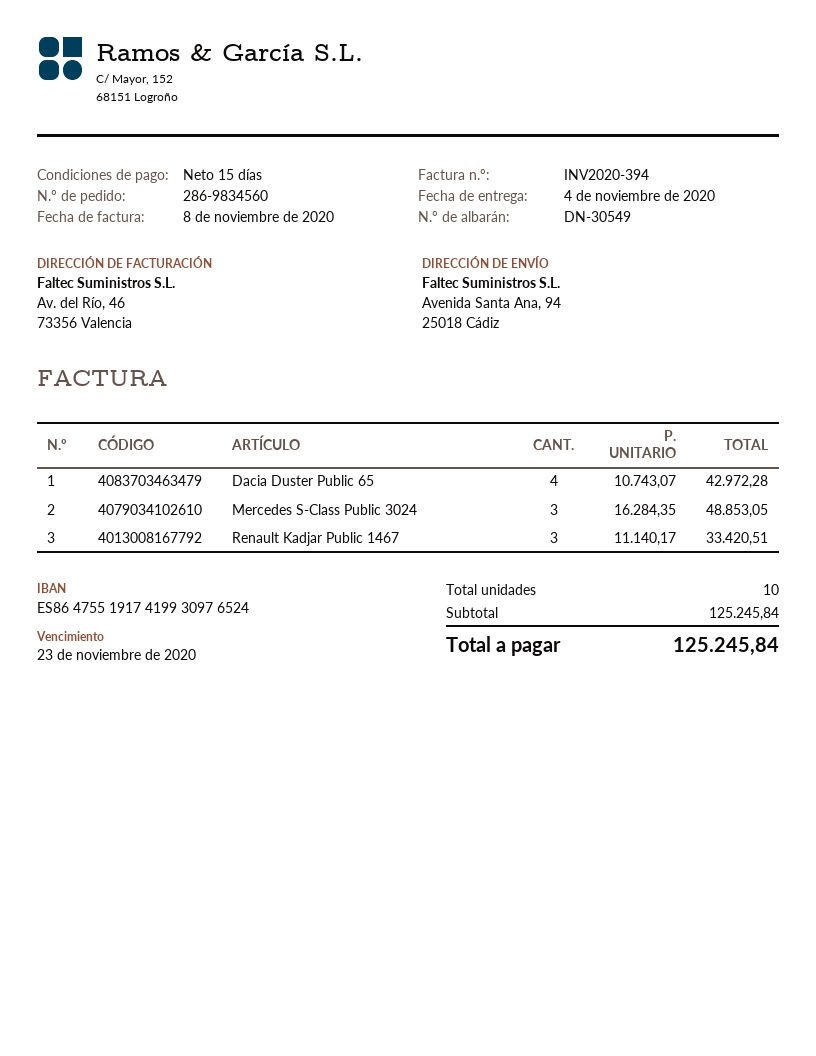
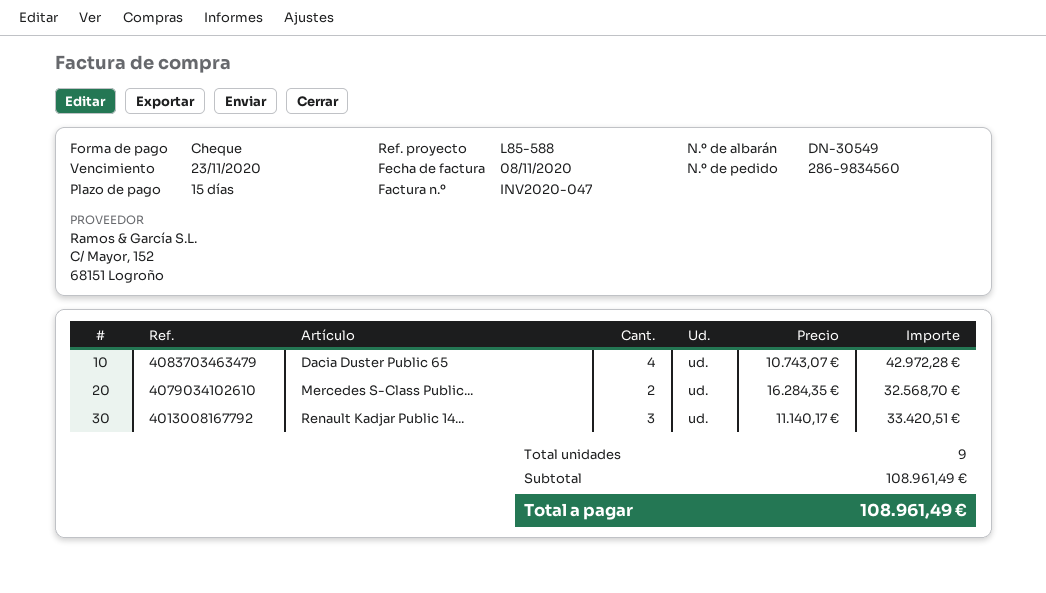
invoice number: INV2020-394 -> INV2020-047
Mercedes S-Class Public 3024: 3 x 16284.35 = 48853.05 -> 2 x 16284.35 = 32568.70
total quantity: 10 -> 9
subtotal: 125245.84 -> 108961.49
total: 125245.84 -> 108961.49

